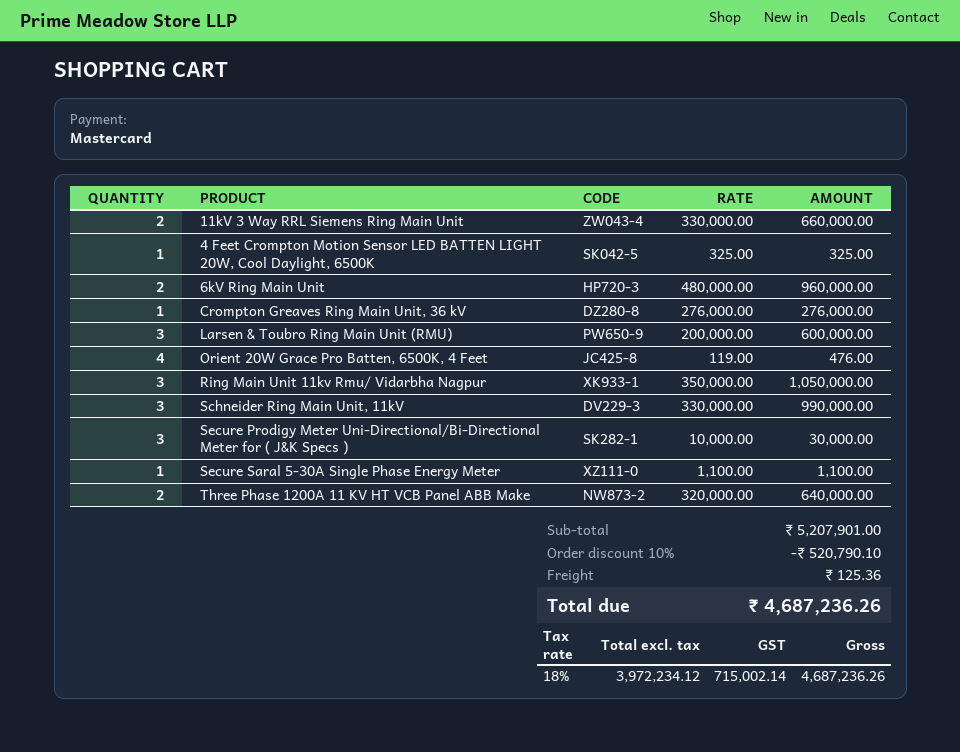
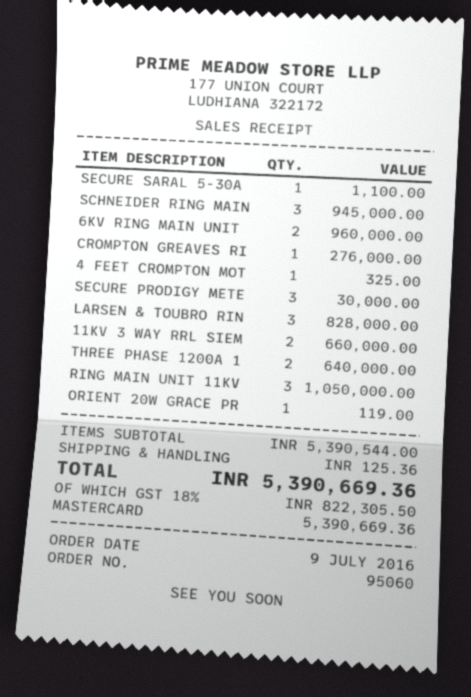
Larsen & Toubro Ring Main Unit (RMU): 3 for 600000.00 -> 3 for 828000.00
Orient 20W Grace Pro Batten, 6500K, 4 Feet: 4 for 476.00 -> 1 for 119.00
Schneider Ring Main Unit, 11kV: 3 for 990000.00 -> 3 for 945000.00
subtotal: 5207901.00 -> 5390544.00
discount: 10% = 520790.10 -> none
tax: 18% = 715002.14 -> 18% = 822305.50
total: 4687236.26 -> 5390669.36

